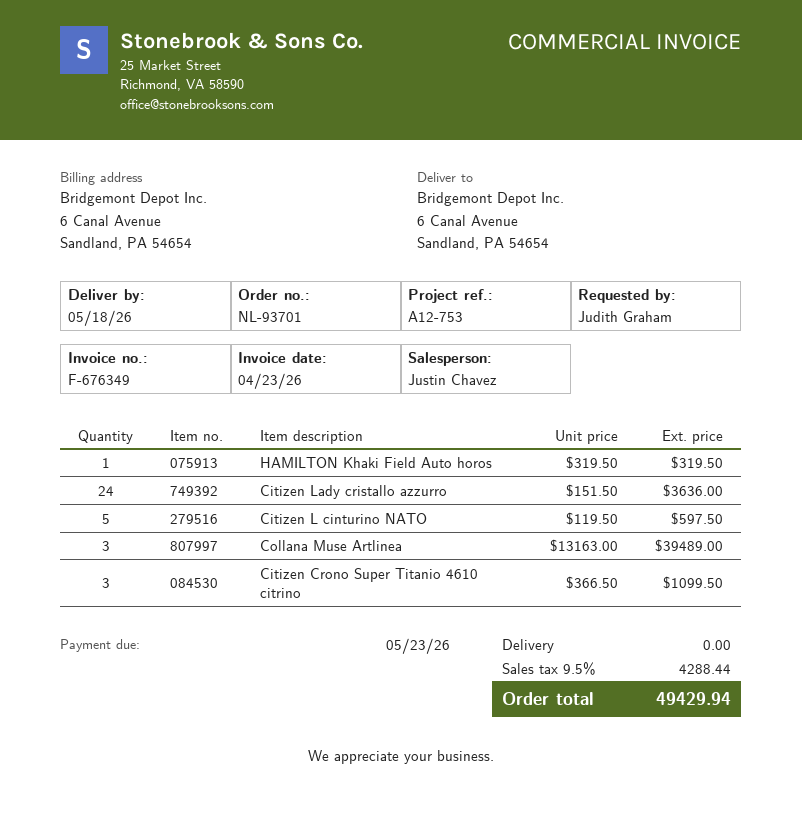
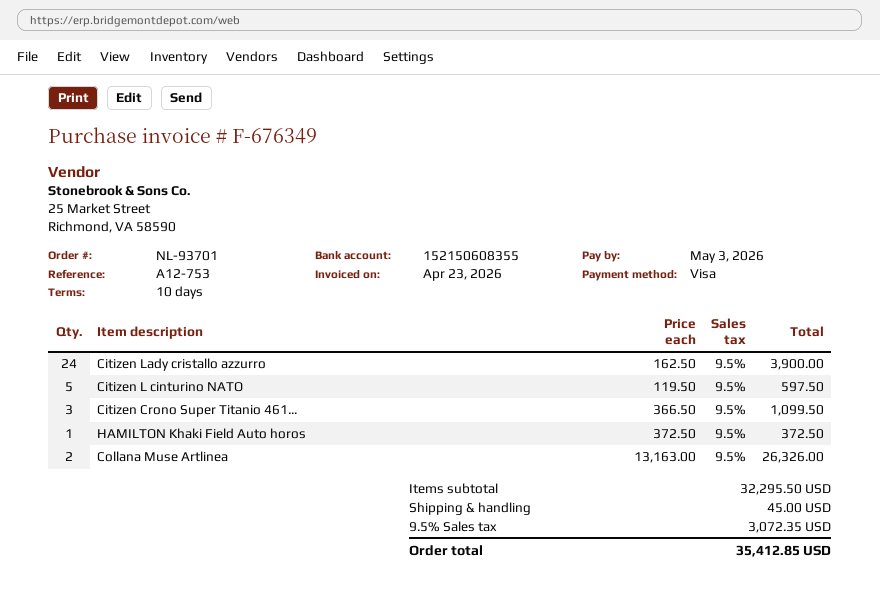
due date: 2026-05-23 -> 2026-05-03
HAMILTON Khaki Field Auto horos: 1 x 319.50 = 319.50 -> 1 x 372.50 = 372.50
Citizen Lady cristallo azzurro: 24 x 151.50 = 3636.00 -> 24 x 162.50 = 3900.00
Collana Muse Artlinea: 3 x 13163.00 = 39489.00 -> 2 x 13163.00 = 26326.00
shipping: 0.00 -> 45.00
tax: 9.5% = 4288.44 -> 9.5% = 3072.35
total: 49429.94 -> 35412.85

